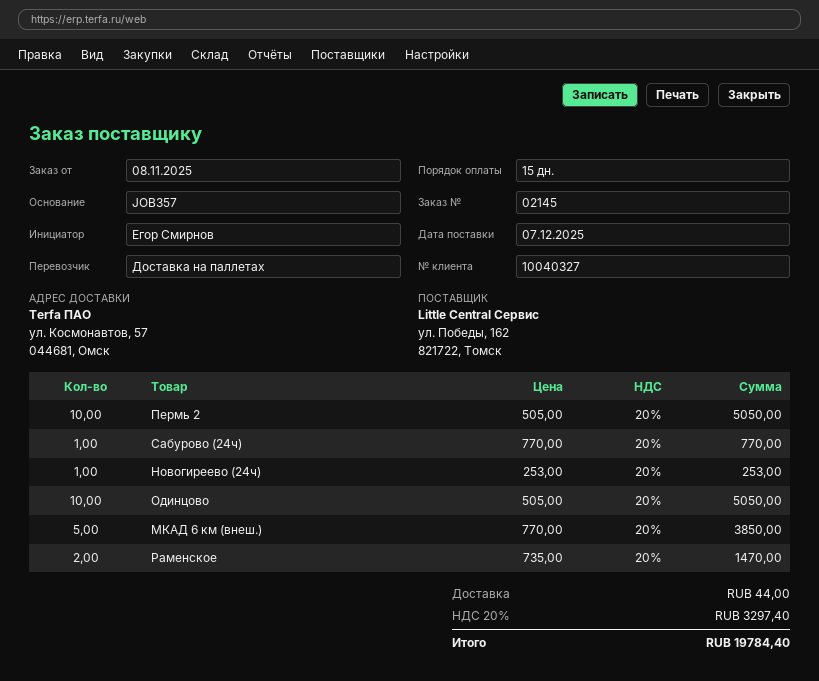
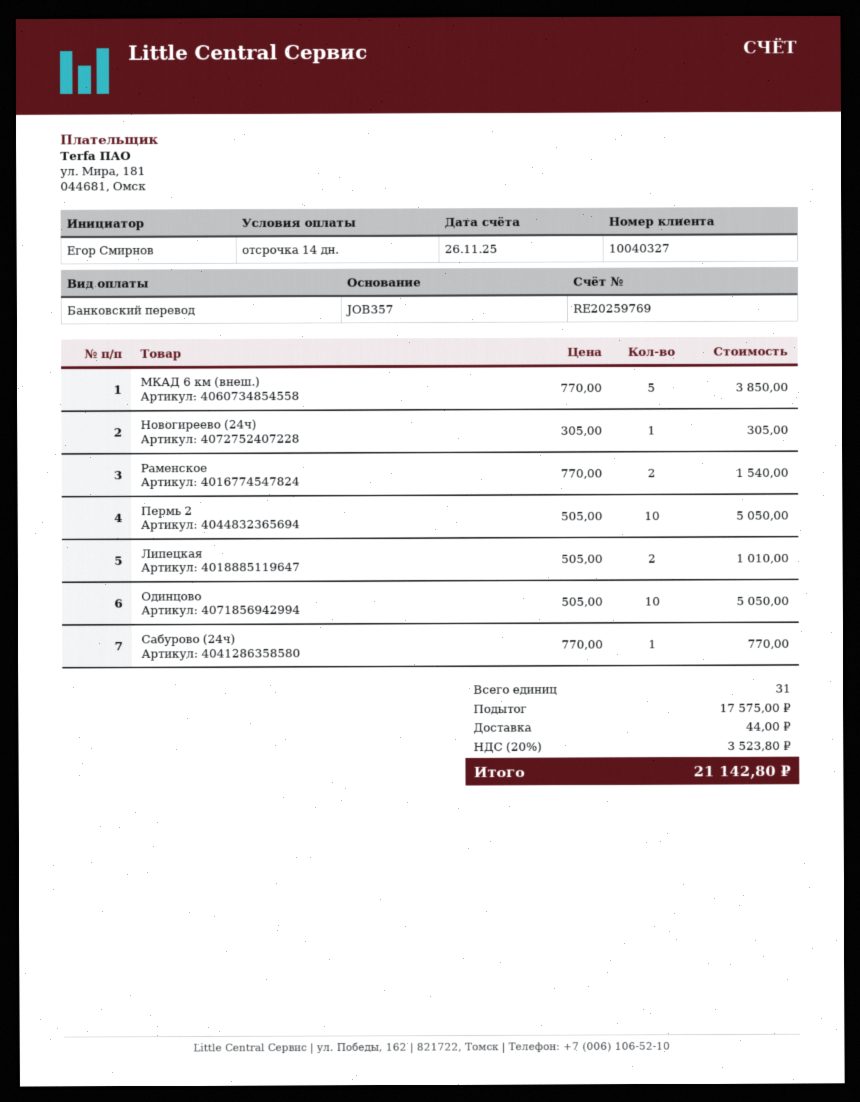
payment terms: 15 days -> 14 days
Новогиреево (24ч): 1 x 253.00 = 253.00 -> 1 x 305.00 = 305.00
Раменское: 2 x 735.00 = 1470.00 -> 2 x 770.00 = 1540.00
Липецкая: none -> 2 x 505.00 = 1010.00
tax: 20% = 3297.40 -> 20% = 3523.80
total: 19784.40 -> 21142.80

